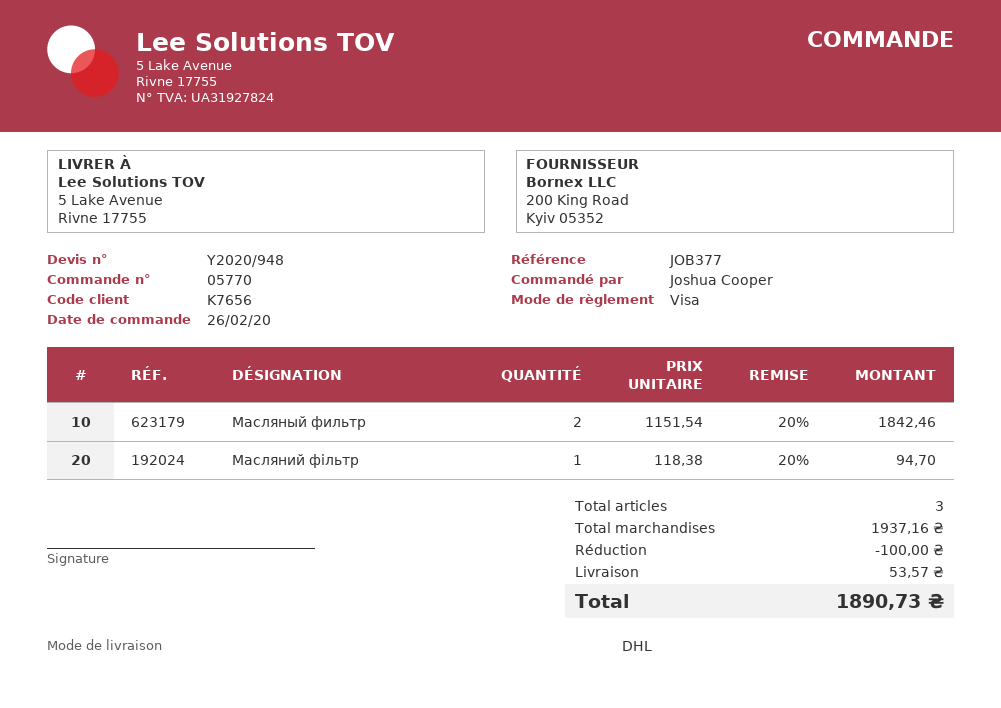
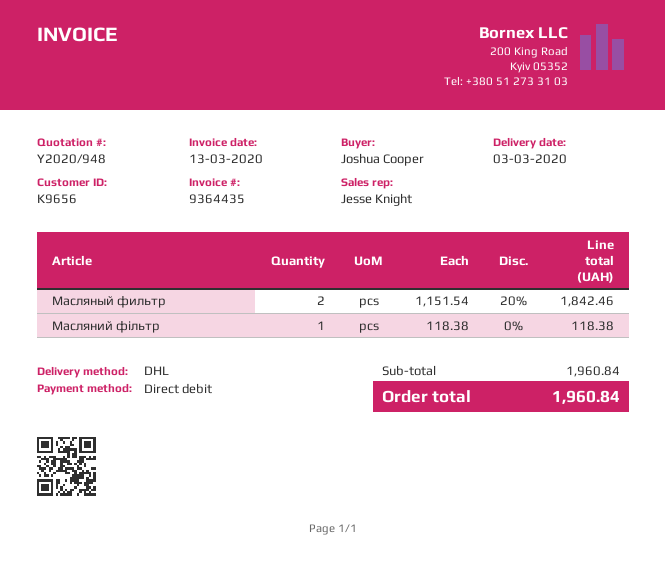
customer number: K7656 -> K9656
payment method: Visa -> direct debit
Масляний фільтр: 1 x 118.38 - 20% = 94.70 -> 1 x 118.38 = 118.38
subtotal: 1937.16 -> 1960.84
discount: 100.00 -> none
shipping: 53.57 -> none
total: 1890.73 -> 1960.84

